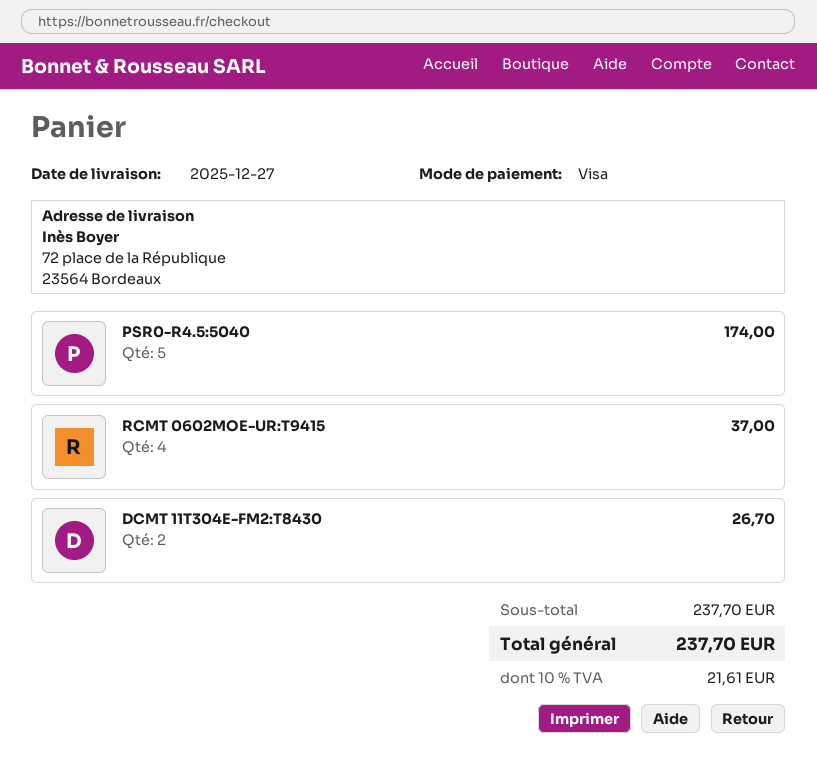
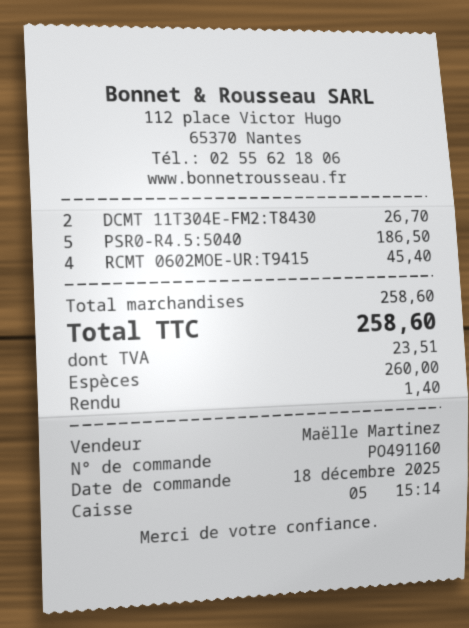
payment method: Visa -> cash
PSR0-R4.5:5040: 5 for 174.00 -> 5 for 186.50
RCMT 0602MOE-UR:T9415: 4 for 37.00 -> 4 for 45.40
subtotal: 237.70 -> 258.60
tax: 21.61 -> 23.51
total: 237.70 -> 258.60

